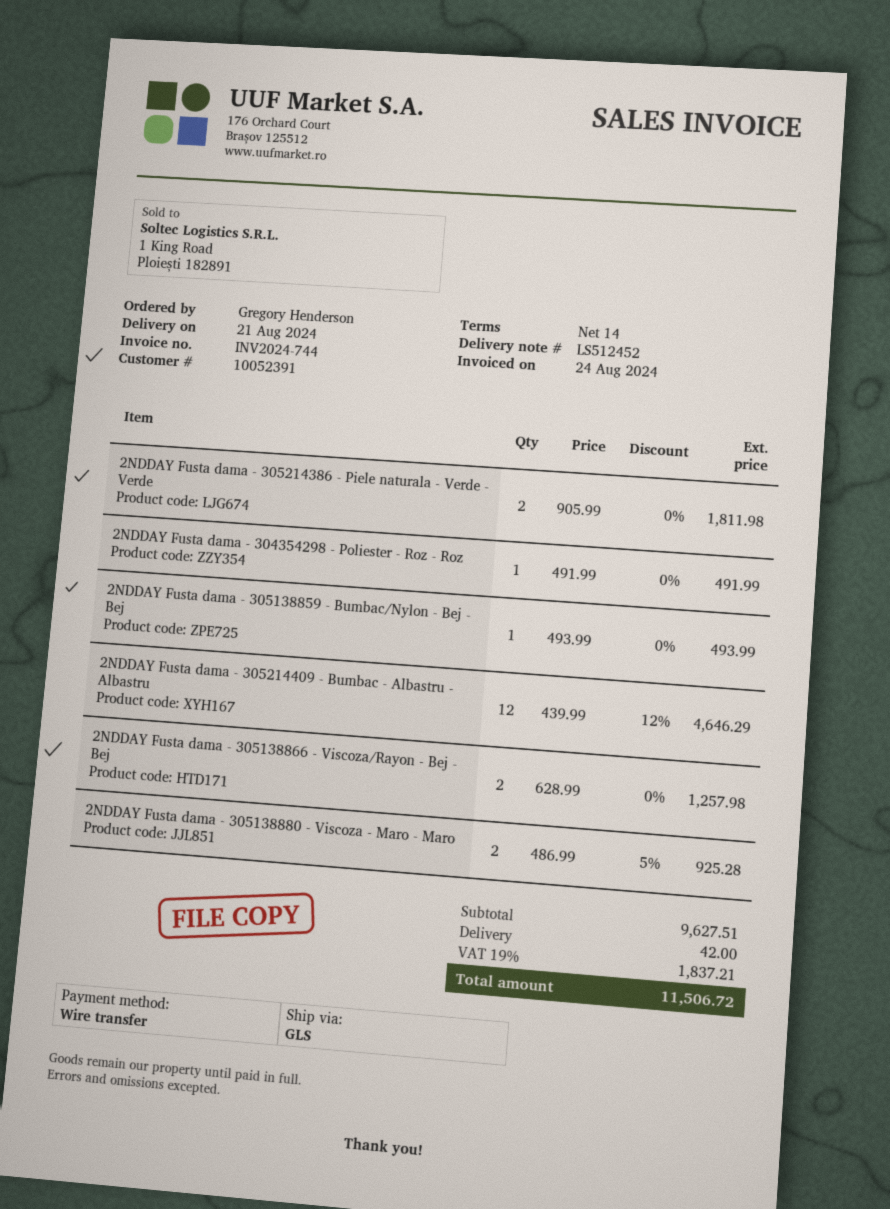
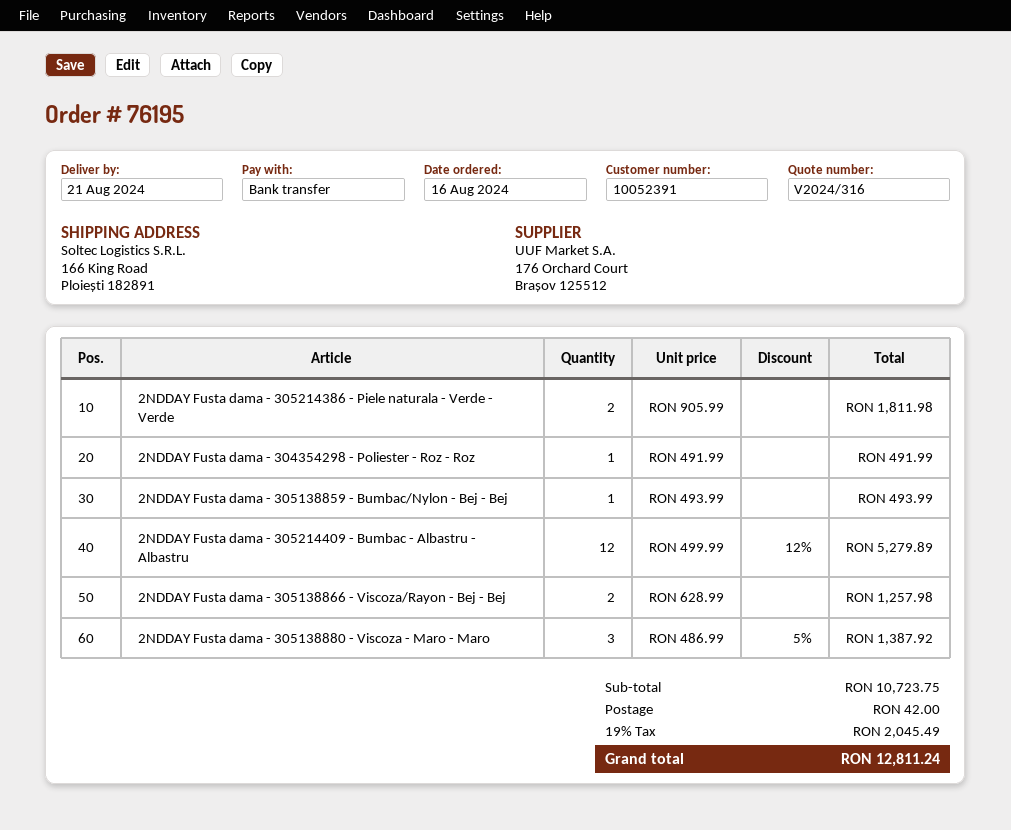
2NDDAY Fusta dama - 305214409 - Bumbac - Albastru - Albastru: 12 x 439.99 - 12% = 4646.29 -> 12 x 499.99 - 12% = 5279.89
2NDDAY Fusta dama - 305138880 - Viscoza - Maro - Maro: 2 x 486.99 - 5% = 925.28 -> 3 x 486.99 - 5% = 1387.92
subtotal: 9627.51 -> 10723.75
tax: 19% = 1837.21 -> 19% = 2045.49
total: 11506.72 -> 12811.24

